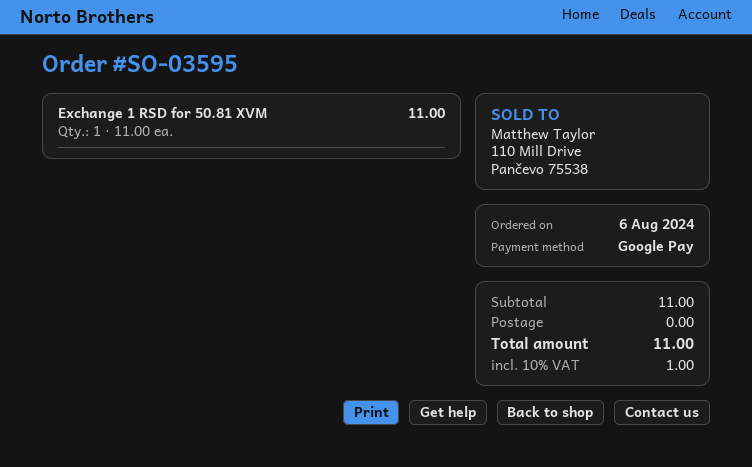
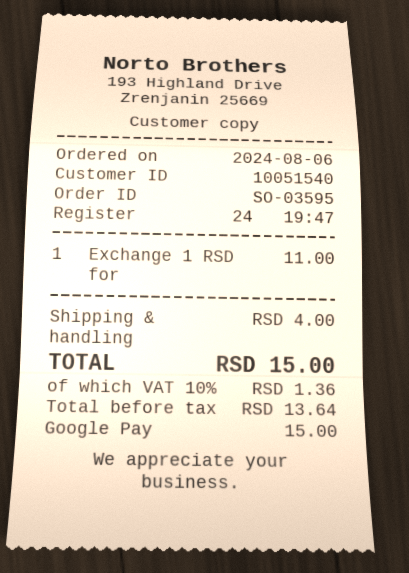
shipping: 0.00 -> 4.00
tax: 10% = 1.00 -> 10% = 1.36
total: 11.00 -> 15.00

